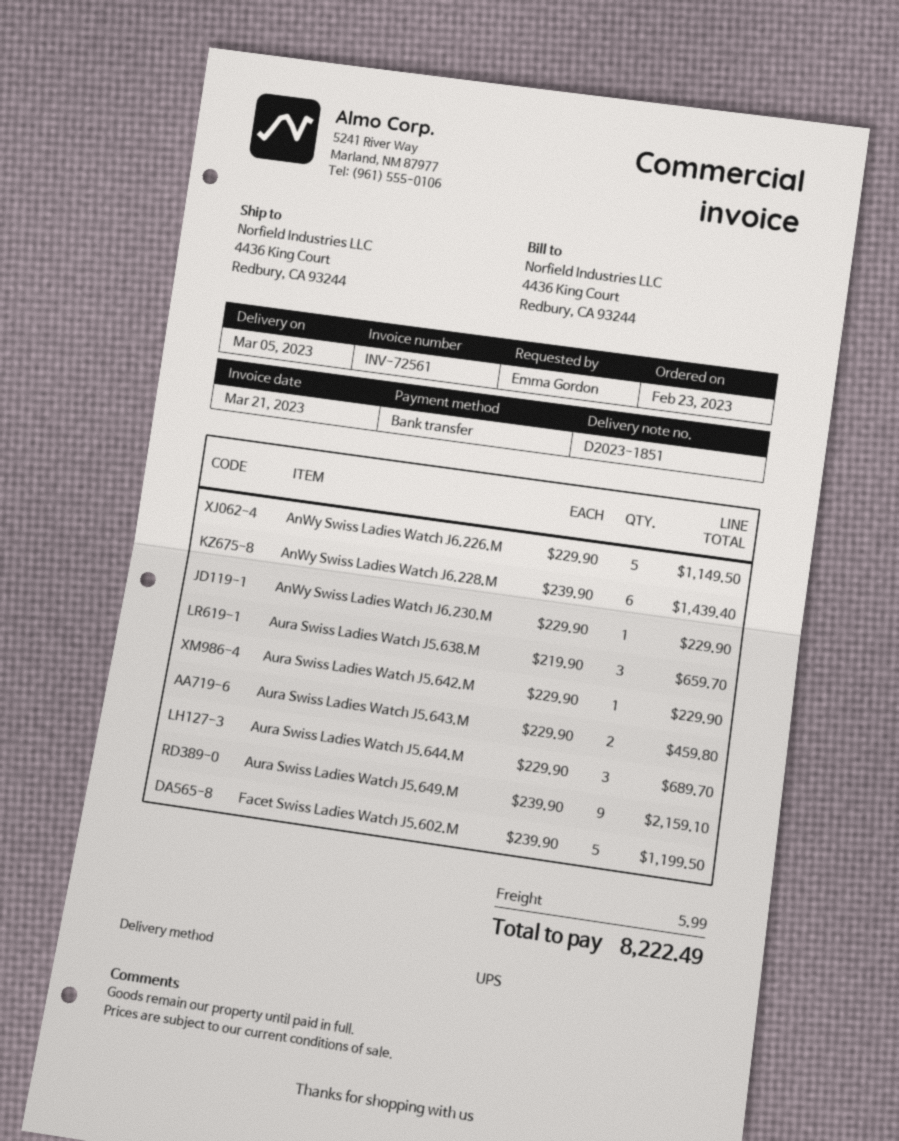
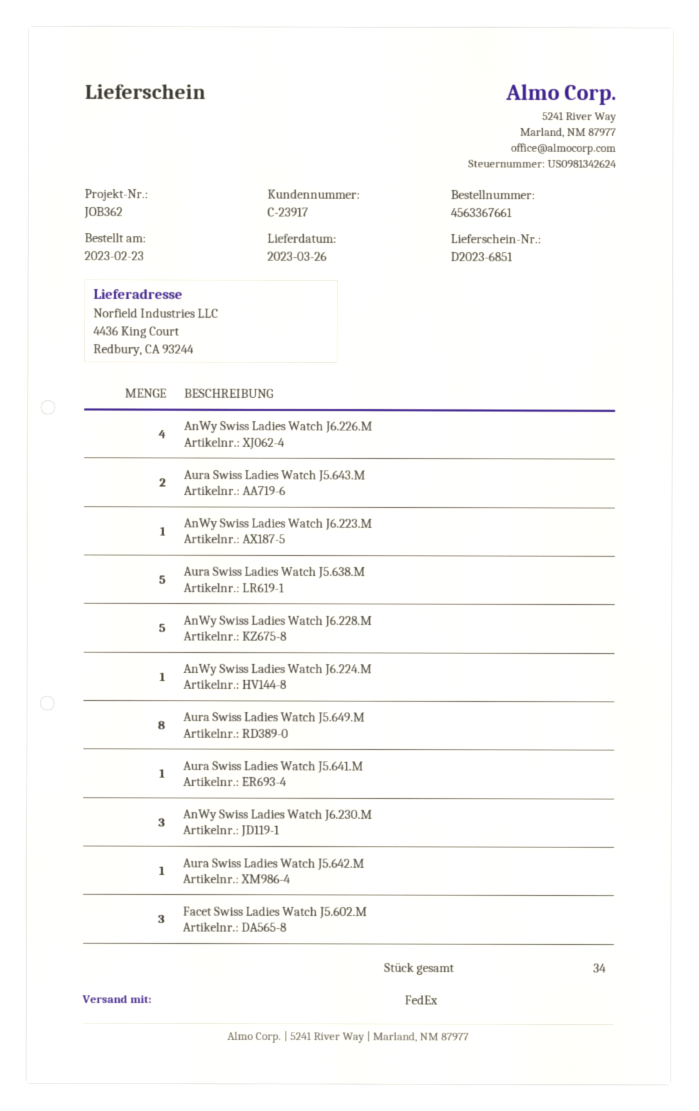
delivery note number: D2023-1851 -> D2023-6851
delivery date: 2023-03-05 -> 2023-03-26
shipping method: UPS -> FedEx
AnWy Swiss Ladies Watch J6.226.M: 5 -> 4
AnWy Swiss Ladies Watch J6.228.M: 6 -> 5
AnWy Swiss Ladies Watch J6.230.M: 1 -> 3
Aura Swiss Ladies Watch J5.638.M: 3 -> 5
Aura Swiss Ladies Watch J5.644.M: 3 -> none
Aura Swiss Ladies Watch J5.649.M: 9 -> 8
Facet Swiss Ladies Watch J5.602.M: 5 -> 3
AnWy Swiss Ladies Watch J6.223.M: none -> 1
AnWy Swiss Ladies Watch J6.224.M: none -> 1
Aura Swiss Ladies Watch J5.641.M: none -> 1

